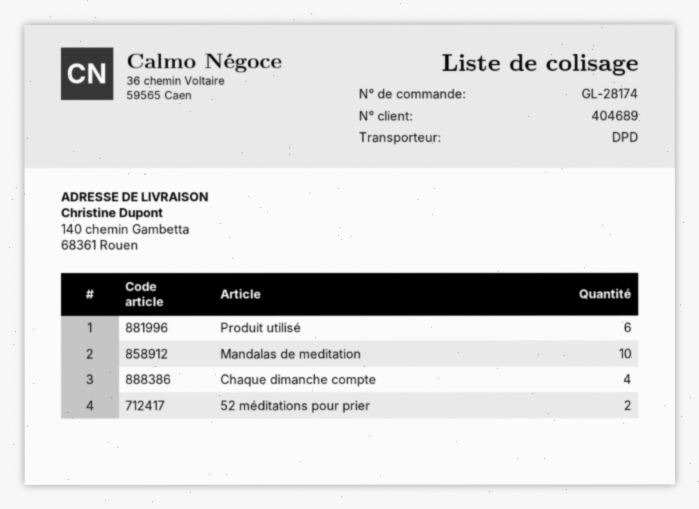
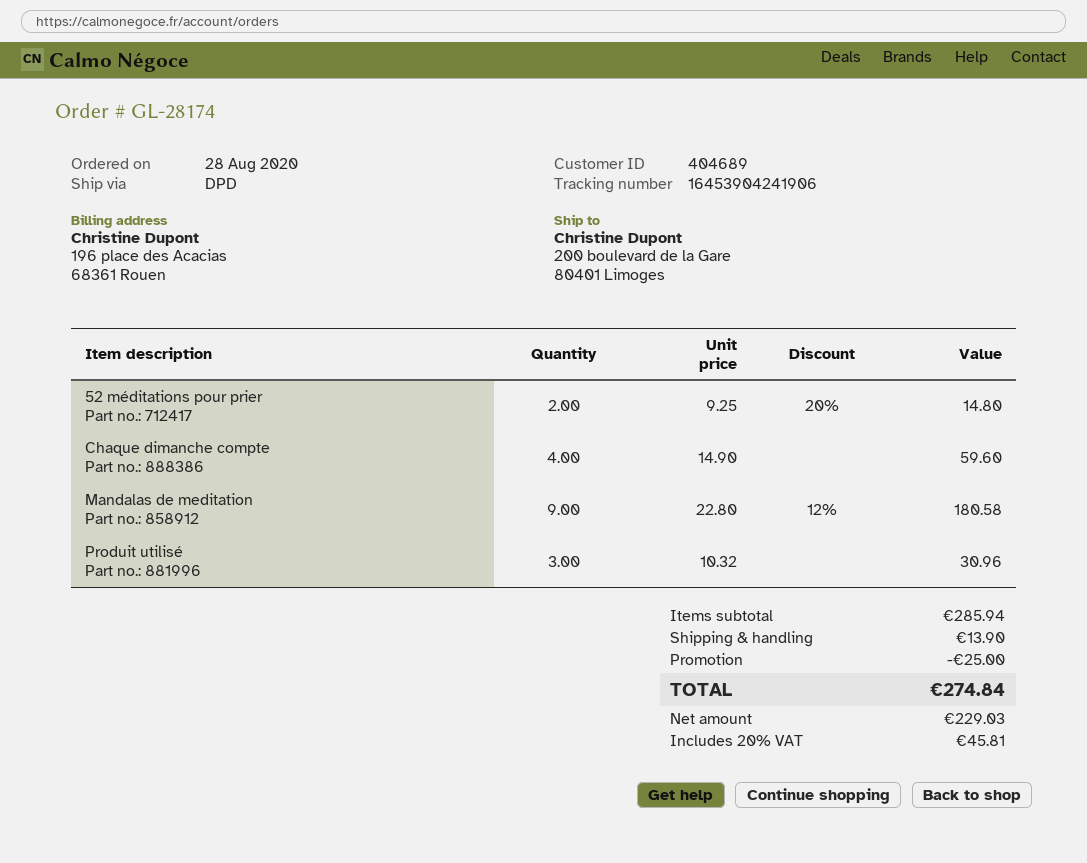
ship to: 140 chemin Gambetta, 68361 Rouen -> 200 boulevard de la Gare, 80401 Limoges
Produit utilisé: 6 -> 3
Mandalas de meditation: 10 -> 9

